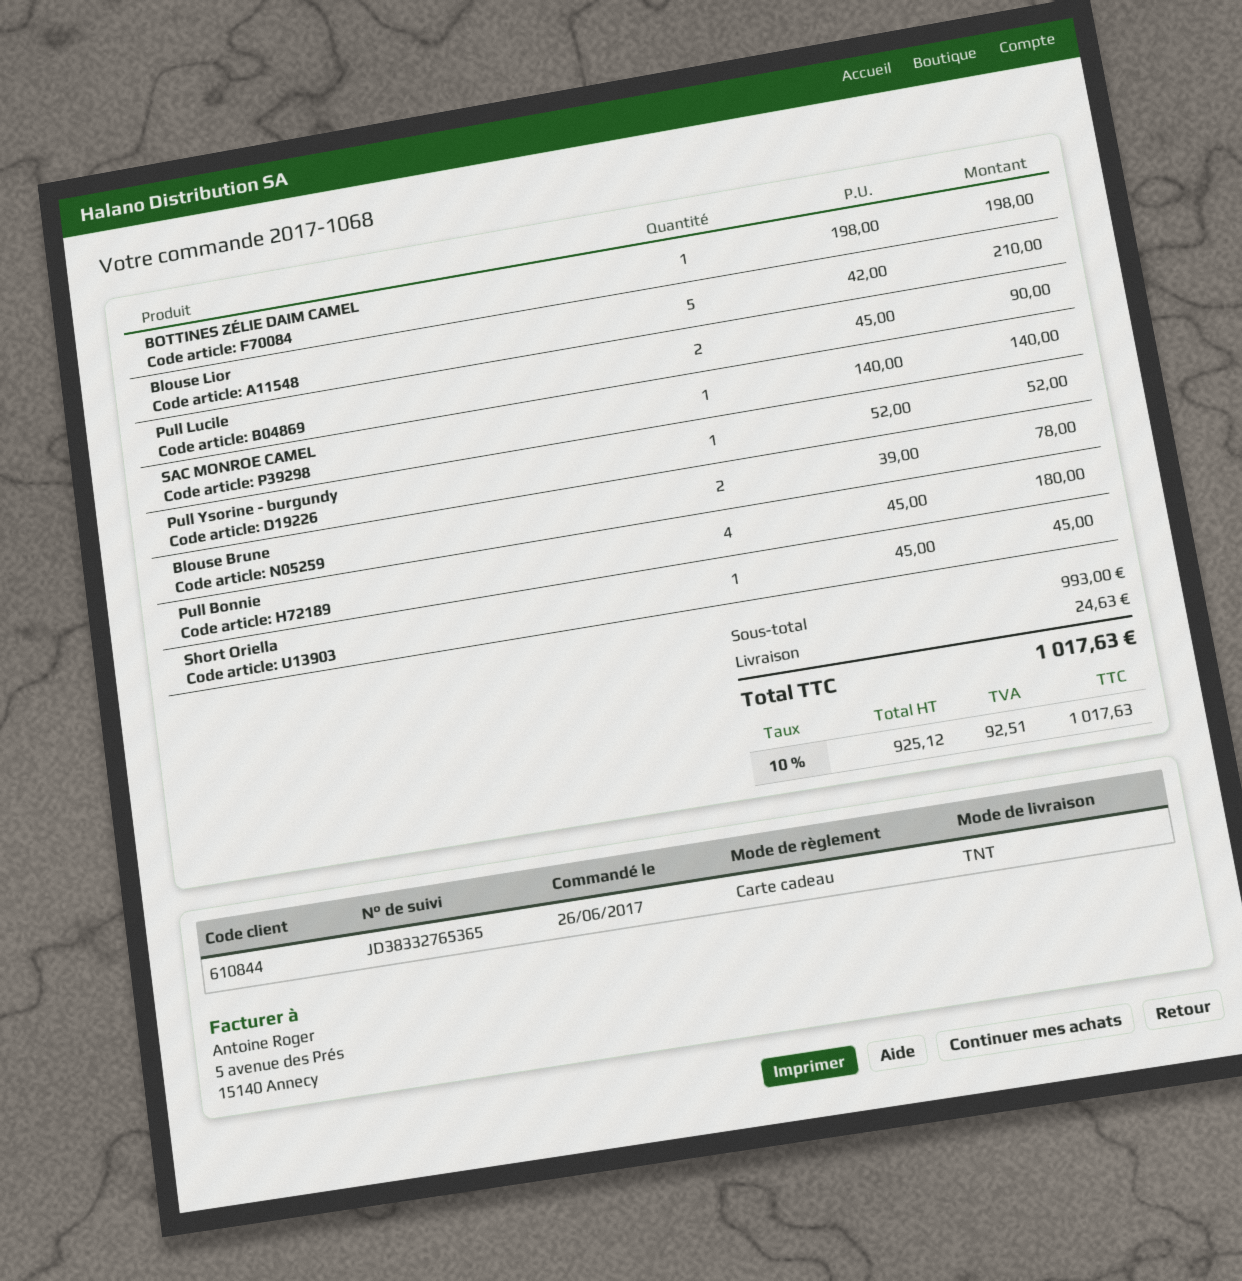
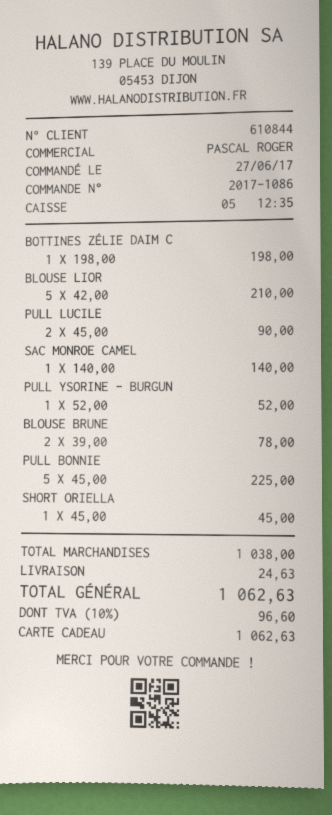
order number: 2017-1068 -> 2017-1086
order date: 2017-06-26 -> 2017-06-27
Pull Bonnie: 4 x 45.00 = 180.00 -> 5 x 45.00 = 225.00
subtotal: 993.00 -> 1038.00
tax: 10% = 92.51 -> 10% = 96.60
total: 1017.63 -> 1062.63

